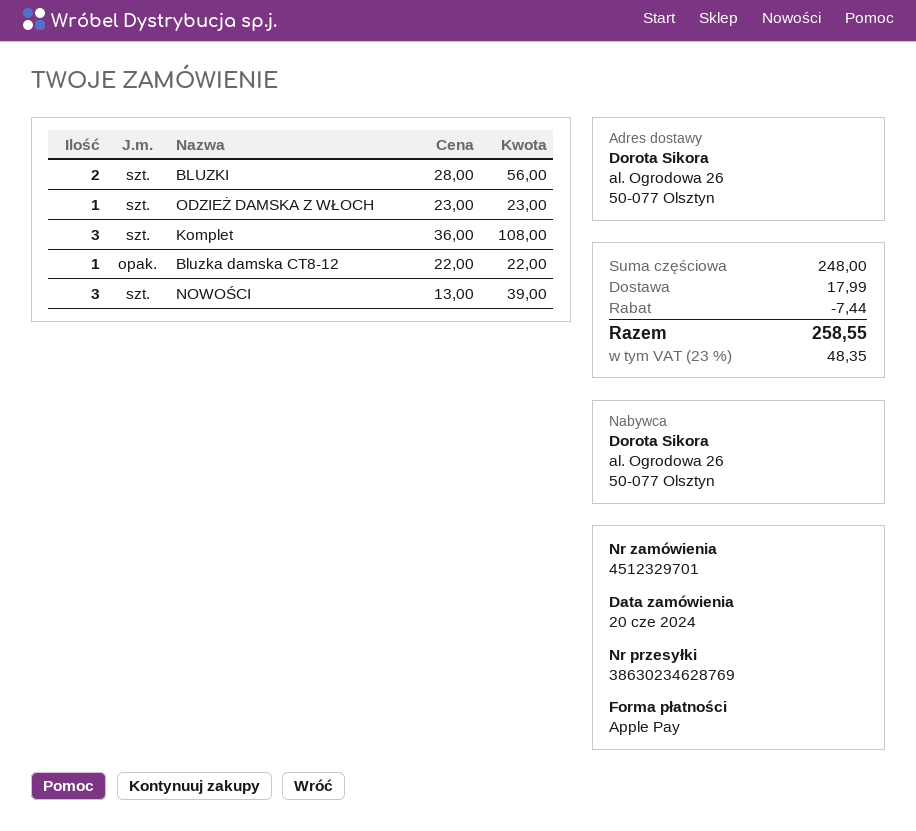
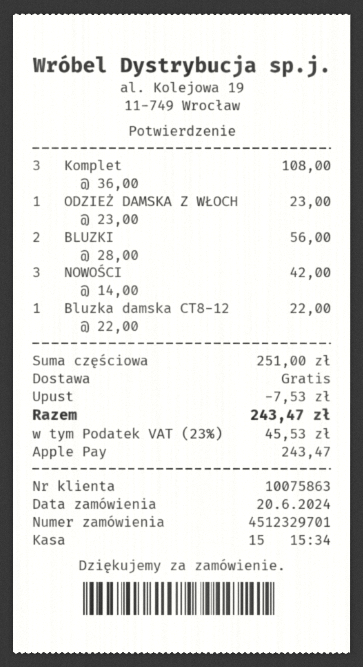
NOWOŚCI: 3 x 13.00 = 39.00 -> 3 x 14.00 = 42.00
subtotal: 248.00 -> 251.00
discount: 7.44 -> 7.53
shipping: 17.99 -> 0.00
tax: 23% = 48.35 -> 23% = 45.53
total: 258.55 -> 243.47

